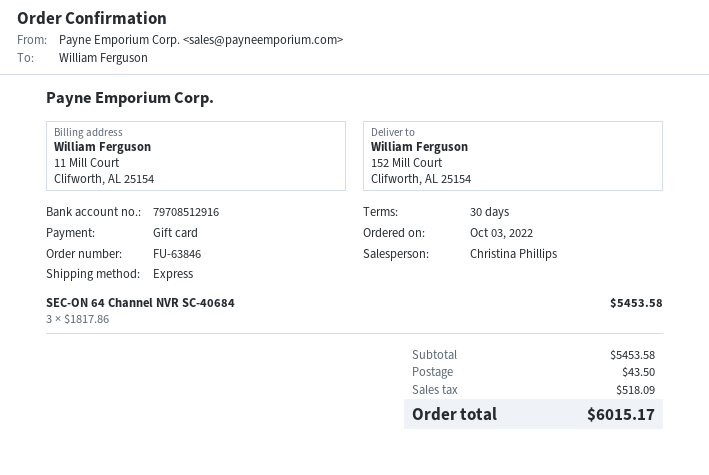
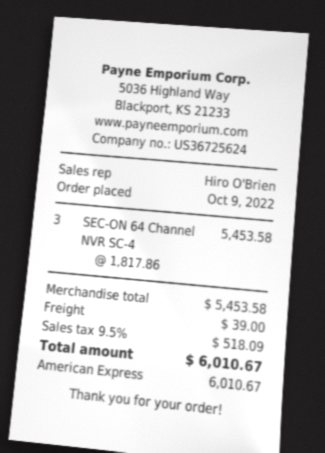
order date: 2022-10-03 -> 2022-10-09
sales rep: Christina Phillips -> Hiro O'Brien
payment method: gift card -> American Express
shipping: 43.50 -> 39.00
total: 6015.17 -> 6010.67

